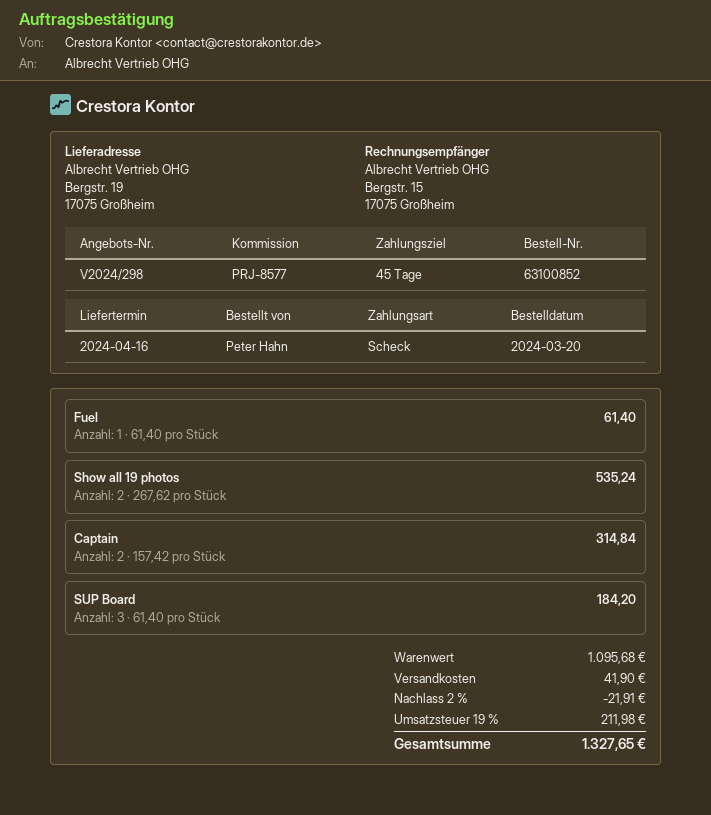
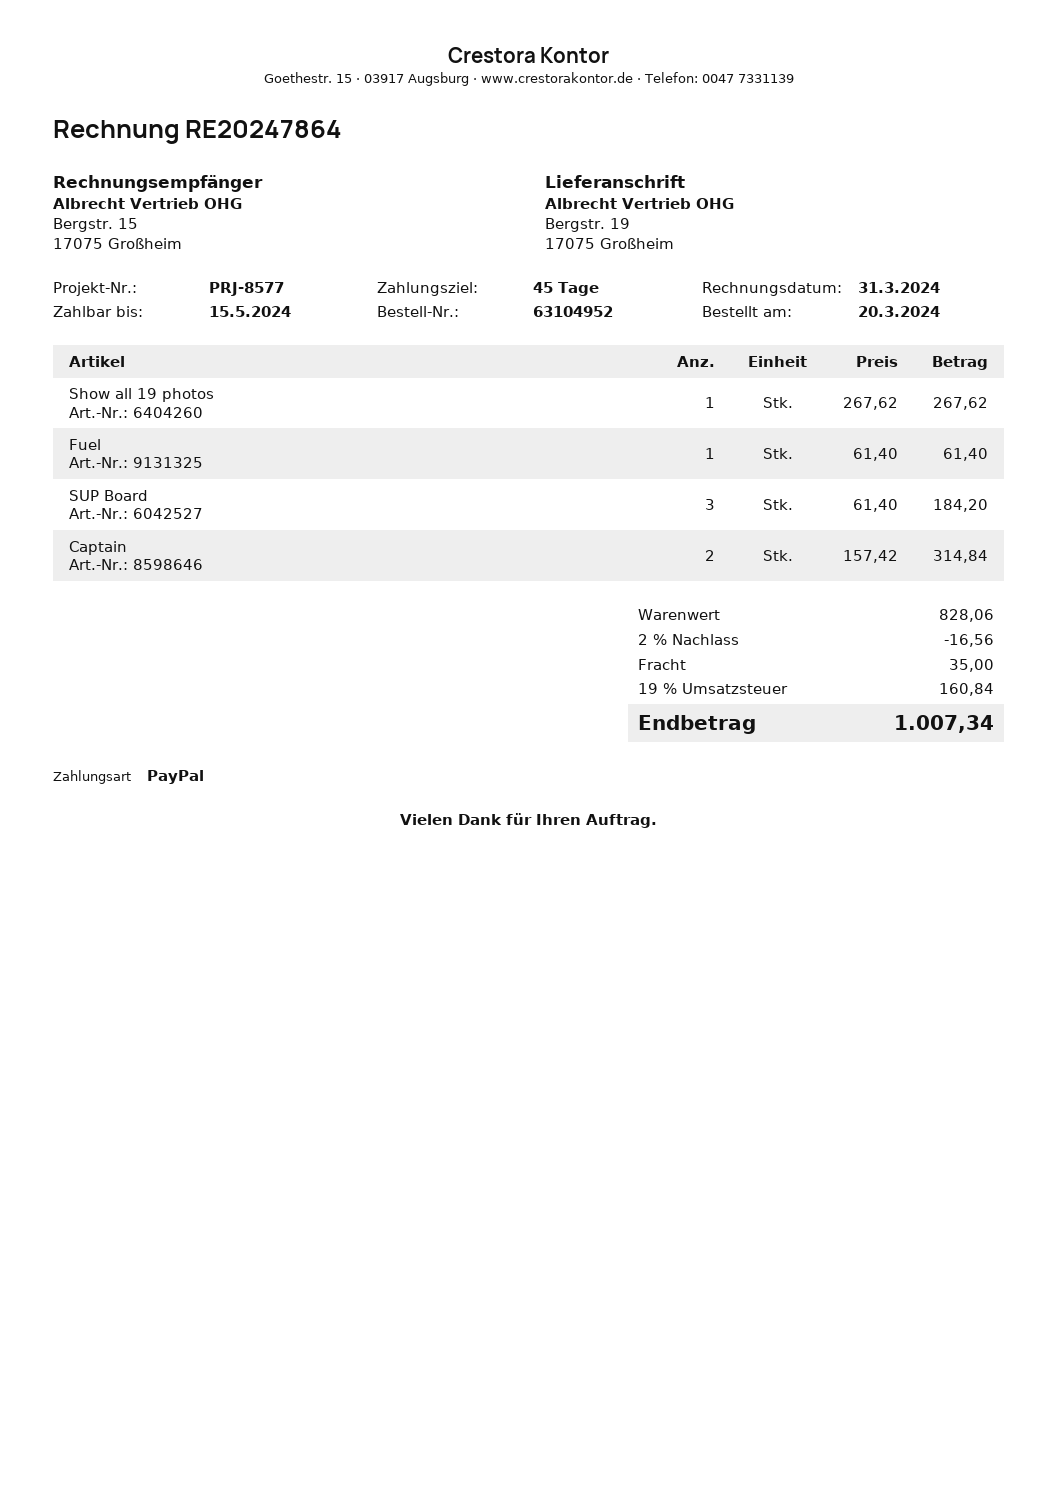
order number: 63100852 -> 63104952
payment method: cheque -> PayPal
Show all 19 photos: 2 x 267.62 = 535.24 -> 1 x 267.62 = 267.62
subtotal: 1095.68 -> 828.06
discount: 2% = 21.91 -> 2% = 16.56
shipping: 41.90 -> 35.00
tax: 19% = 211.98 -> 19% = 160.84
total: 1327.65 -> 1007.34

